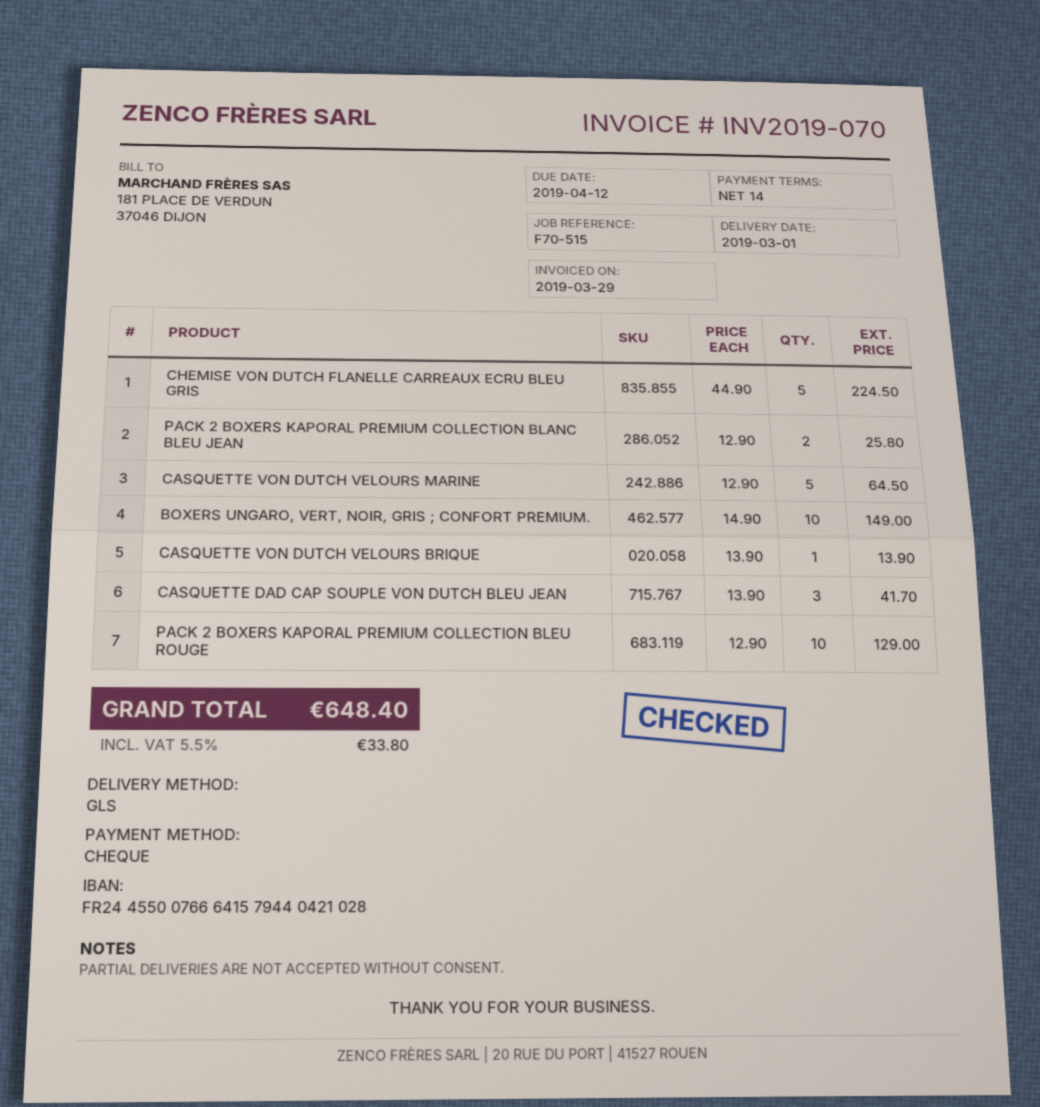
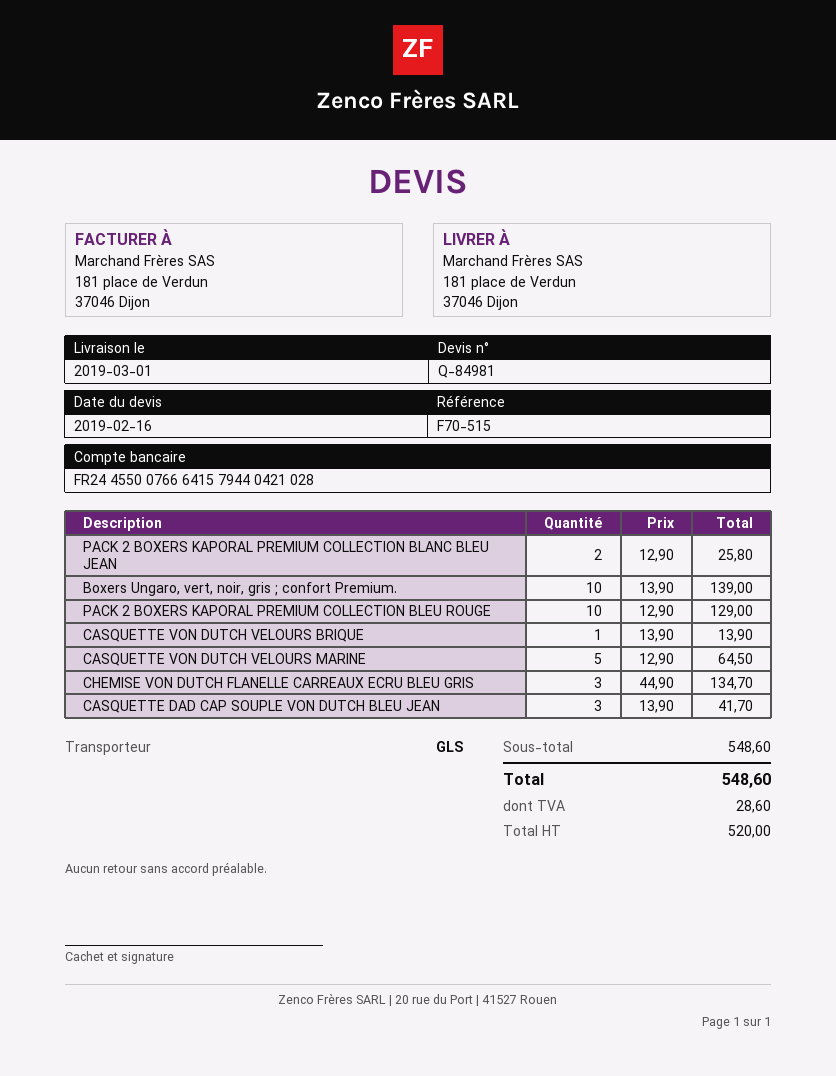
CHEMISE VON DUTCH FLANELLE CARREAUX ECRU BLEU GRIS: 5 x 44.90 = 224.50 -> 3 x 44.90 = 134.70
BOXERS UNGARO, VERT, NOIR, GRIS ; CONFORT PREMIUM.: 10 x 14.90 = 149.00 -> 10 x 13.90 = 139.00
tax: 33.80 -> 28.60
total: 648.40 -> 548.60

